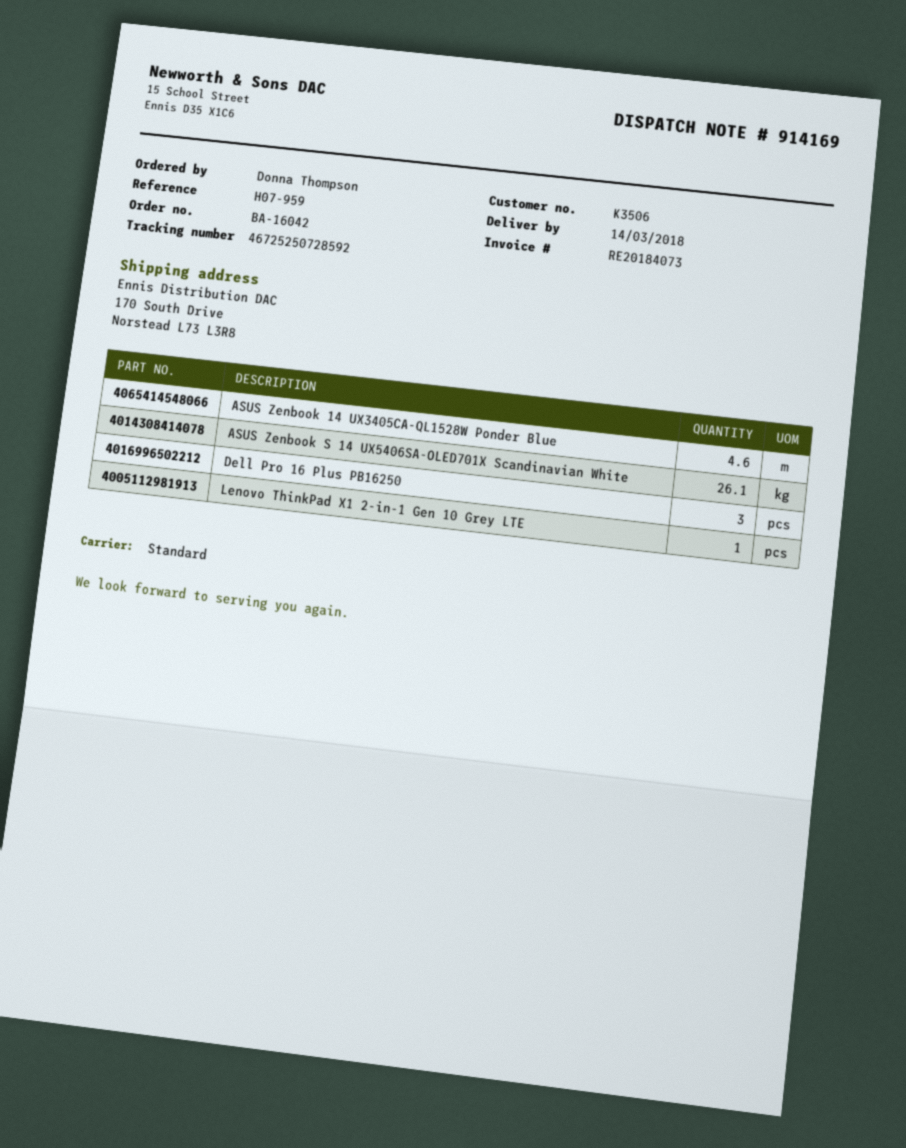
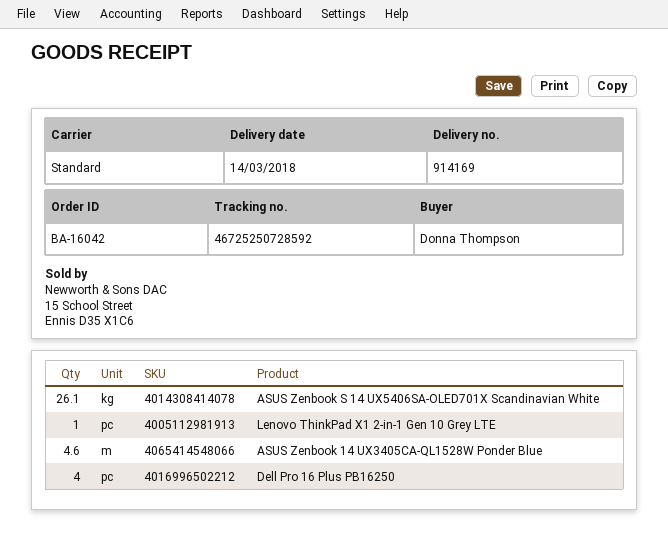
Dell Pro 16 Plus PB16250: 3 -> 4

